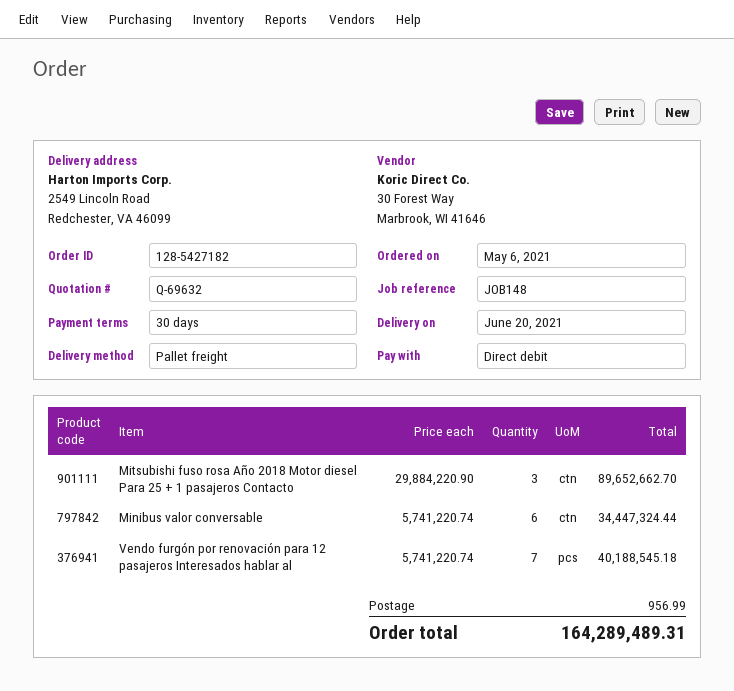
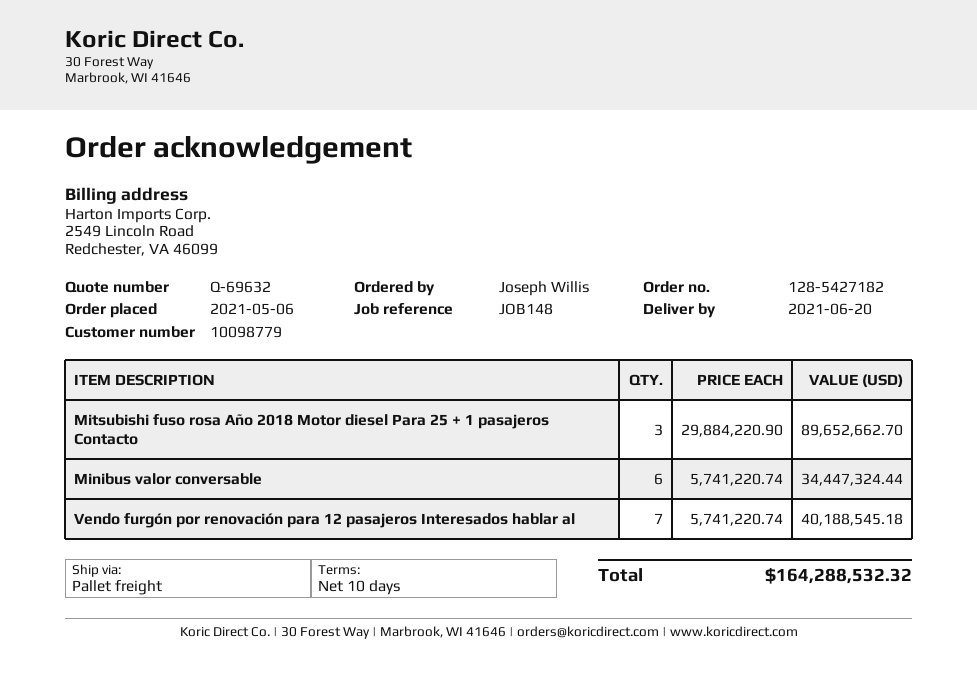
payment terms: 30 days -> 10 days
shipping: 956.99 -> none
total: 164289489.31 -> 164288532.32

